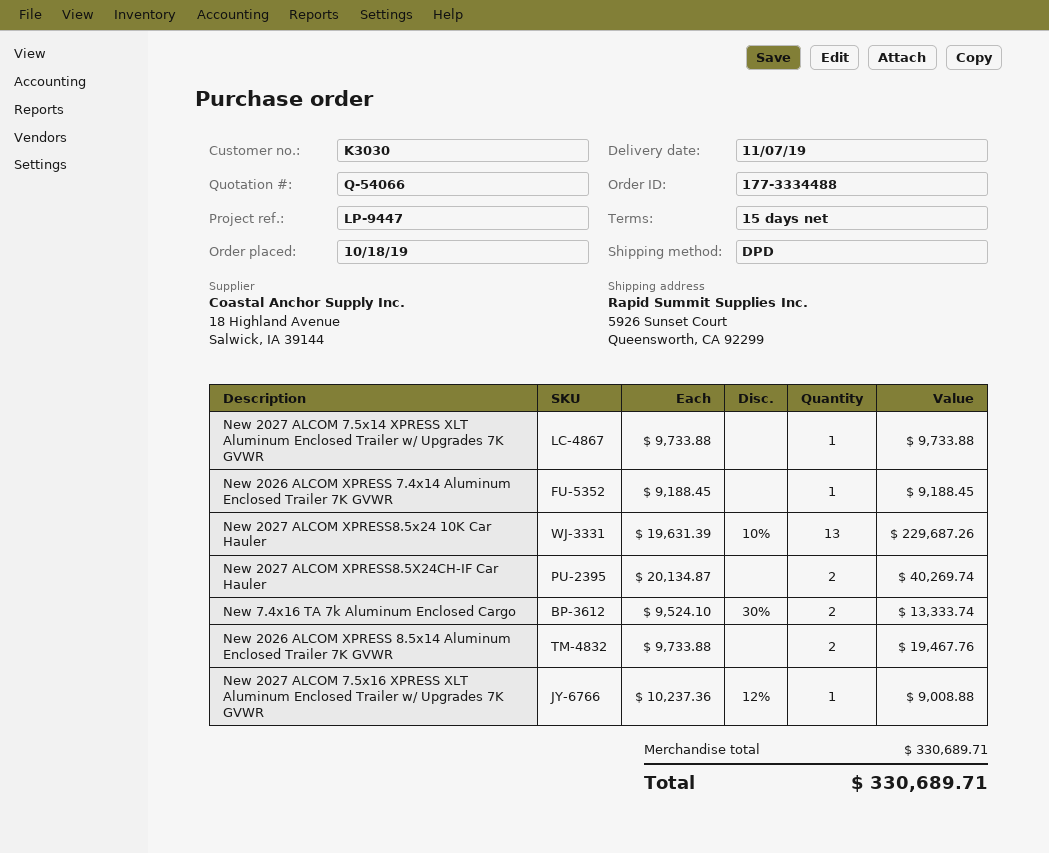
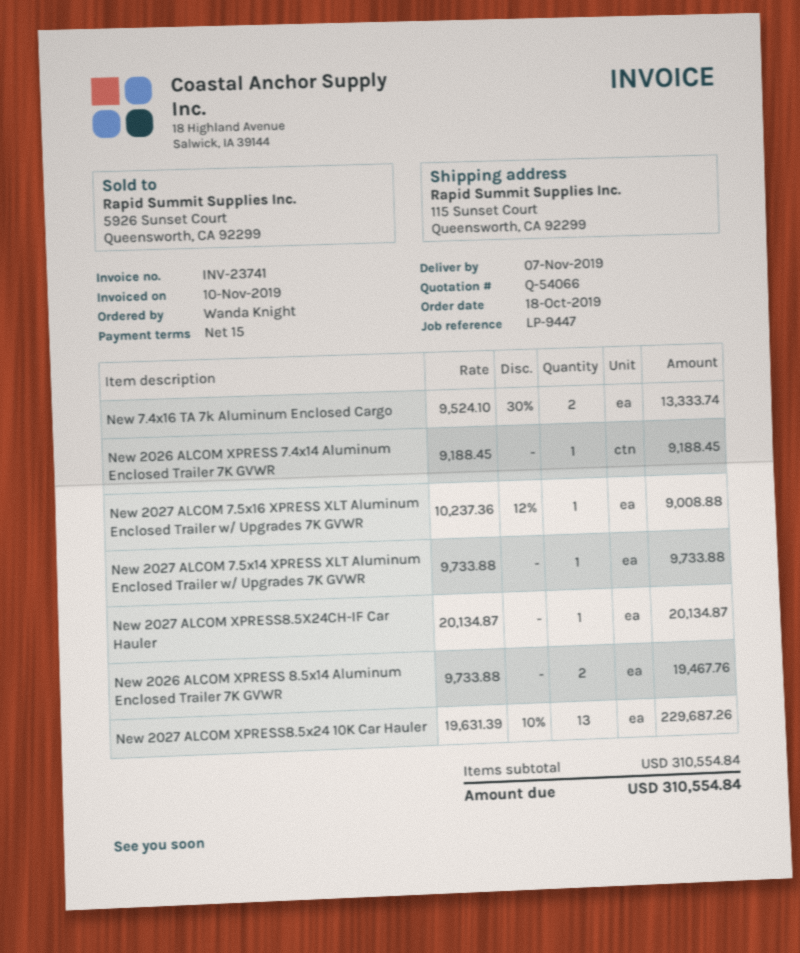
ship to: 5926 Sunset Court, Queensworth, CA 92299 -> 115 Sunset Court, Queensworth, CA 92299
New 2027 ALCOM XPRESS8.5X24CH-IF Car Hauler: 2 x 20134.87 = 40269.74 -> 1 x 20134.87 = 20134.87
subtotal: 330689.71 -> 310554.84
total: 330689.71 -> 310554.84

